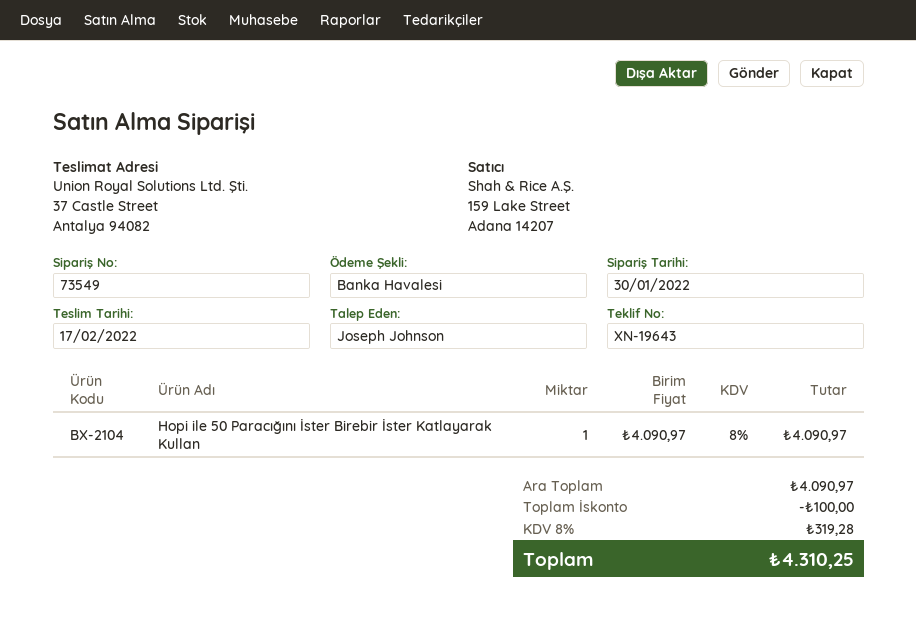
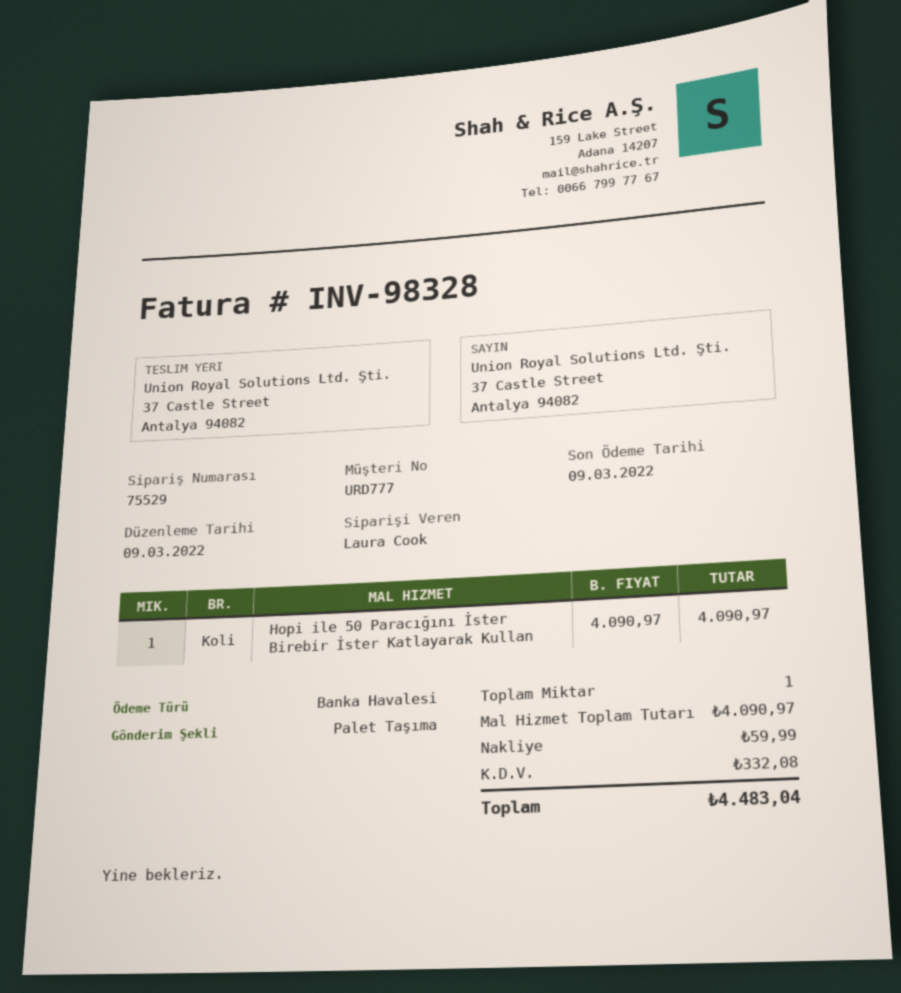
order number: 73549 -> 75529
ordered by: Joseph Johnson -> Laura Cook
discount: 100.00 -> none
shipping: none -> 59.99
tax: 319.28 -> 332.08
total: 4310.25 -> 4483.04

